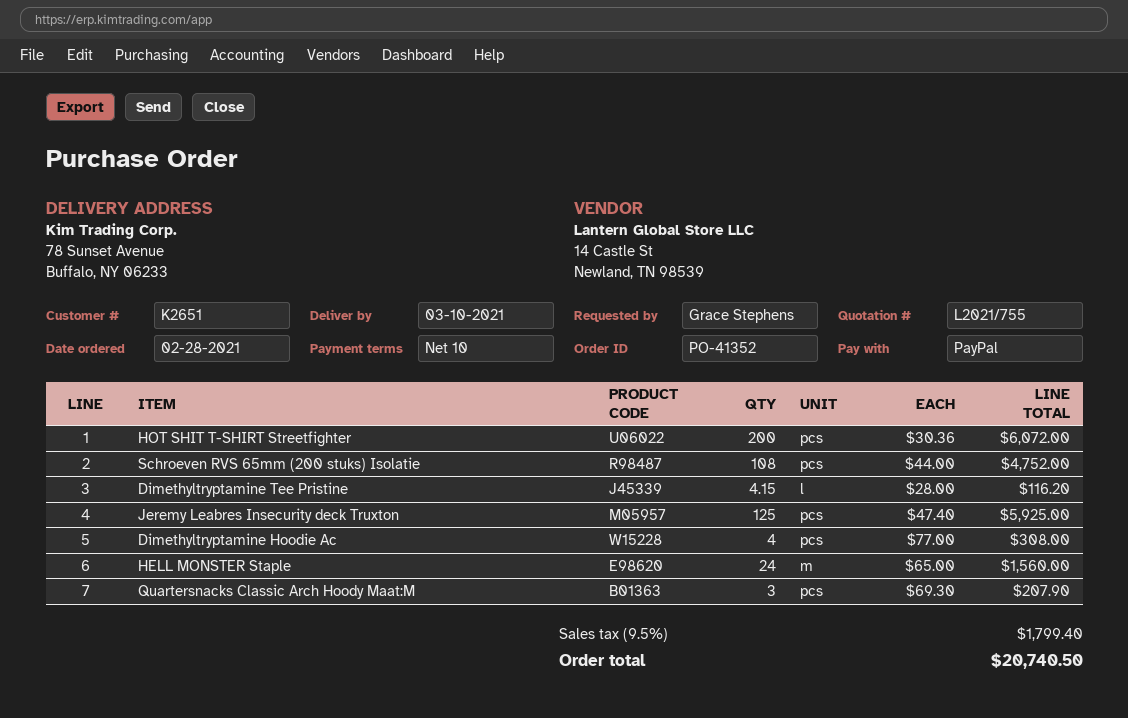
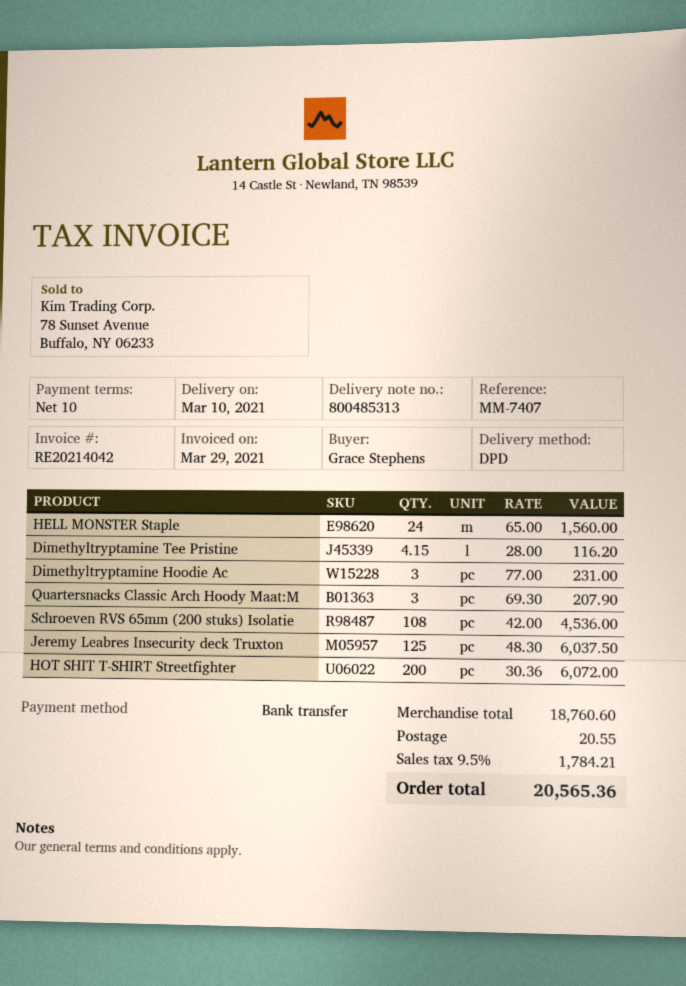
payment method: PayPal -> bank transfer
Schroeven RVS 65mm (200 stuks) Isolatie: 108 x 44.00 = 4752.00 -> 108 x 42.00 = 4536.00
Jeremy Leabres Insecurity deck Truxton: 125 x 47.40 = 5925.00 -> 125 x 48.30 = 6037.50
Dimethyltryptamine Hoodie Ac: 4 x 77.00 = 308.00 -> 3 x 77.00 = 231.00
shipping: none -> 20.55
tax: 9.5% = 1799.40 -> 9.5% = 1784.21
total: 20740.50 -> 20565.36

